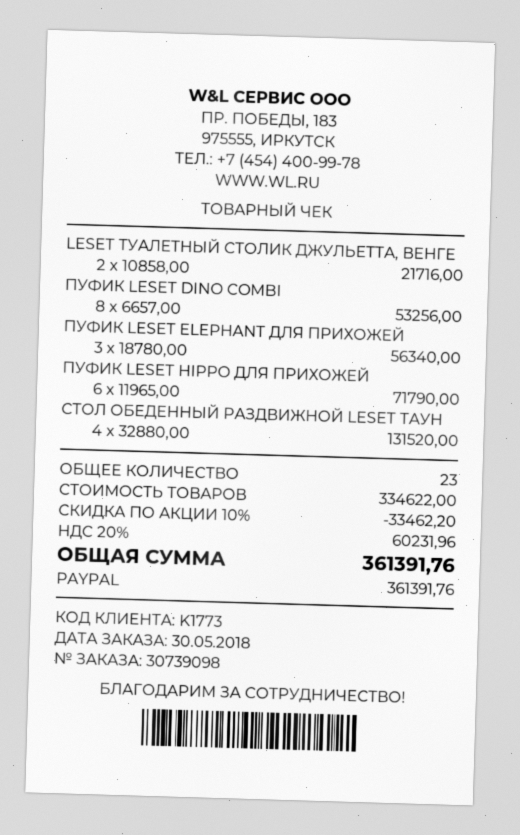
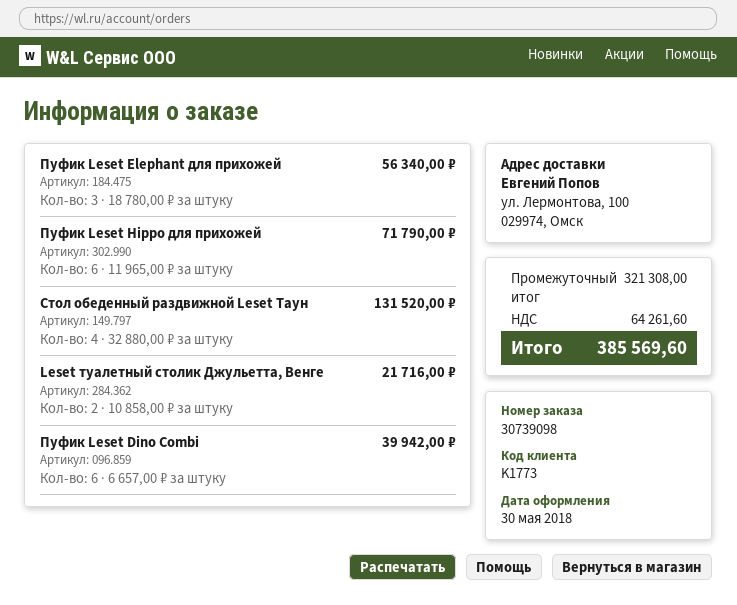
ПУФИК LESET DINO COMBI: 8 x 6657.00 = 53256.00 -> 6 x 6657.00 = 39942.00
subtotal: 334622.00 -> 321308.00
discount: 10% = 33462.20 -> none
tax: 60231.96 -> 64261.60
total: 361391.76 -> 385569.60

